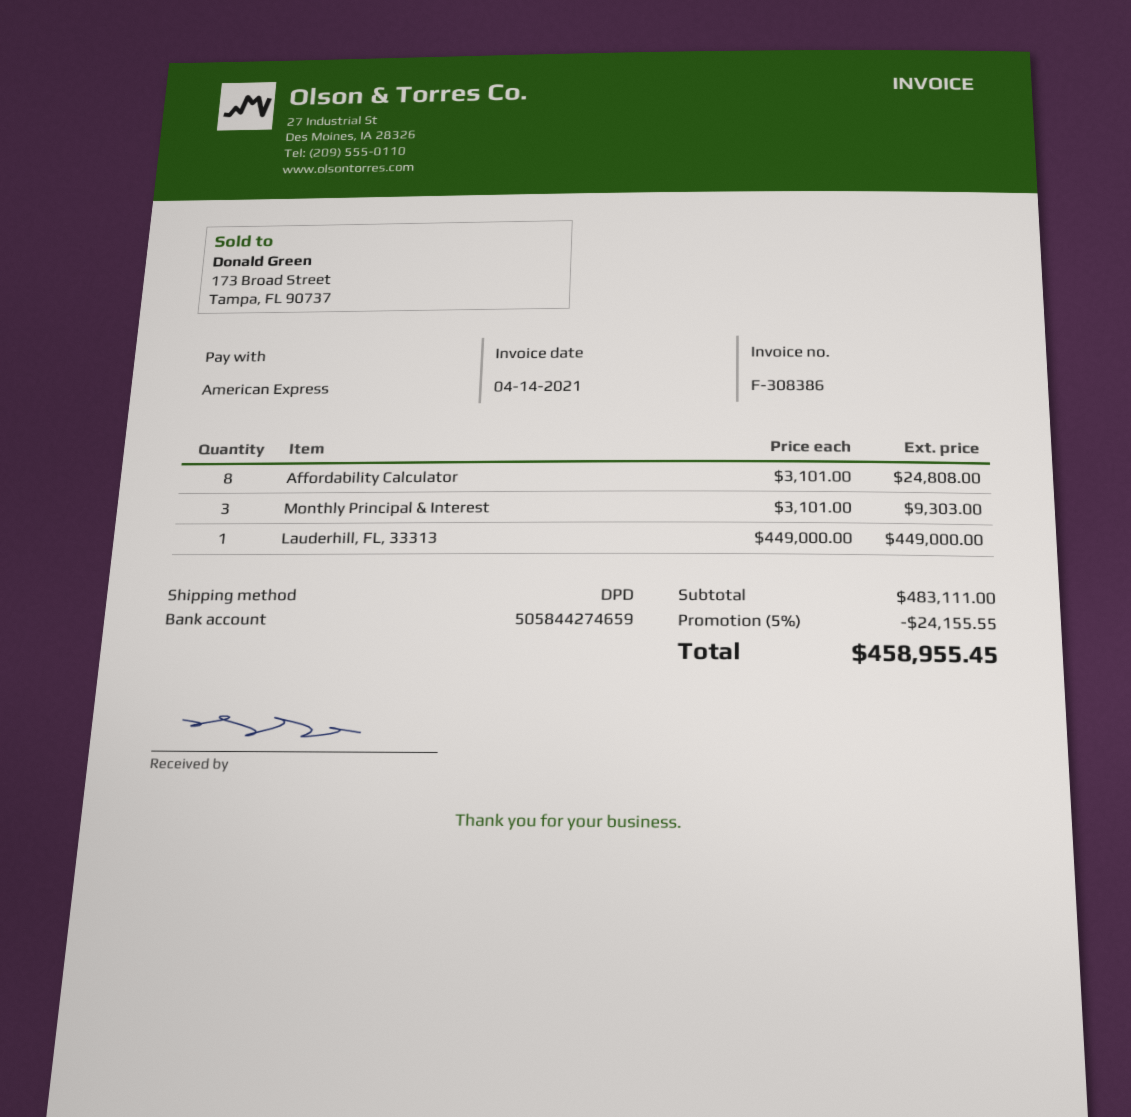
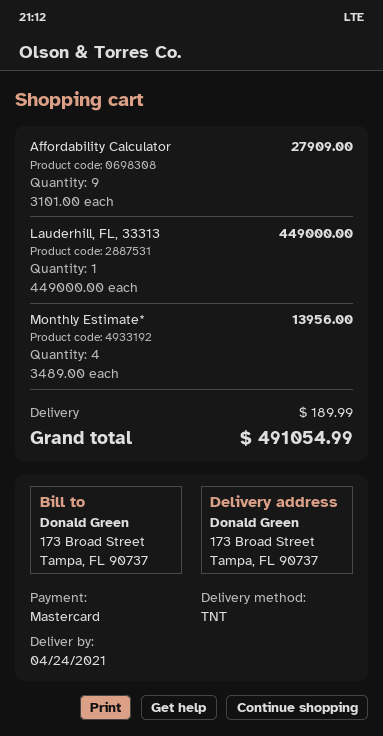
payment method: American Express -> Mastercard
shipping method: DPD -> TNT
Affordability Calculator: 8 x 3101.00 = 24808.00 -> 9 x 3101.00 = 27909.00
Monthly Principal & Interest: 3 x 3101.00 = 9303.00 -> none
Monthly Estimate*: none -> 4 x 3489.00 = 13956.00
discount: 5% = 24155.55 -> none
shipping: none -> 189.99
total: 458955.45 -> 491054.99

